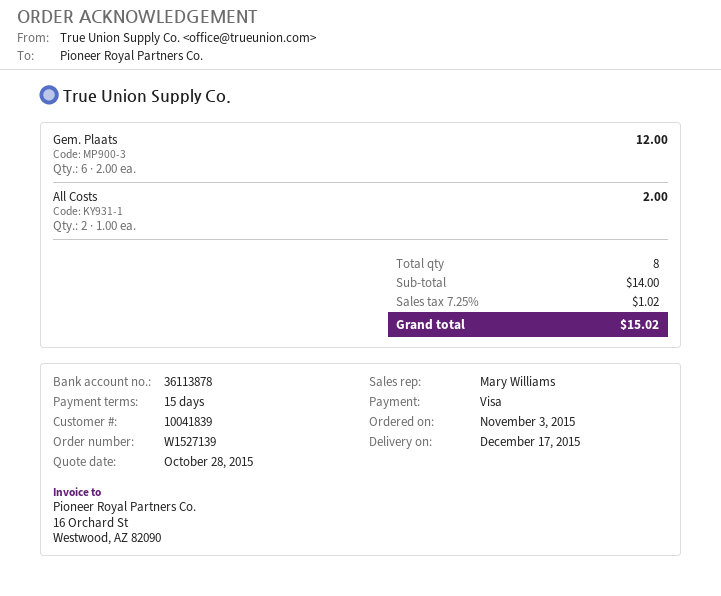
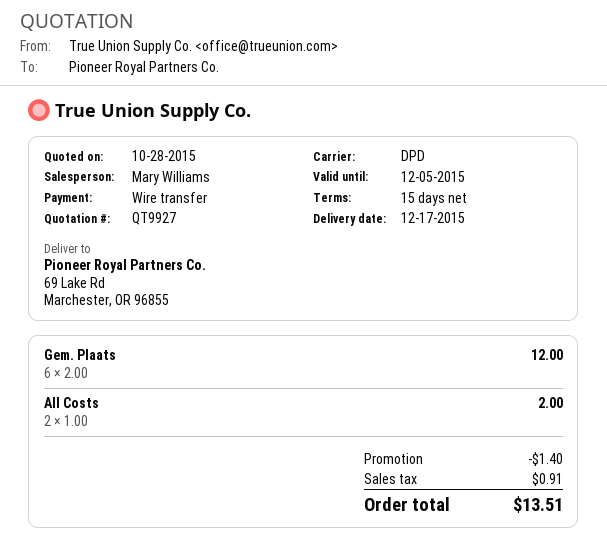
payment method: Visa -> bank transfer
discount: none -> 1.40
tax: 1.02 -> 0.91
total: 15.02 -> 13.51

